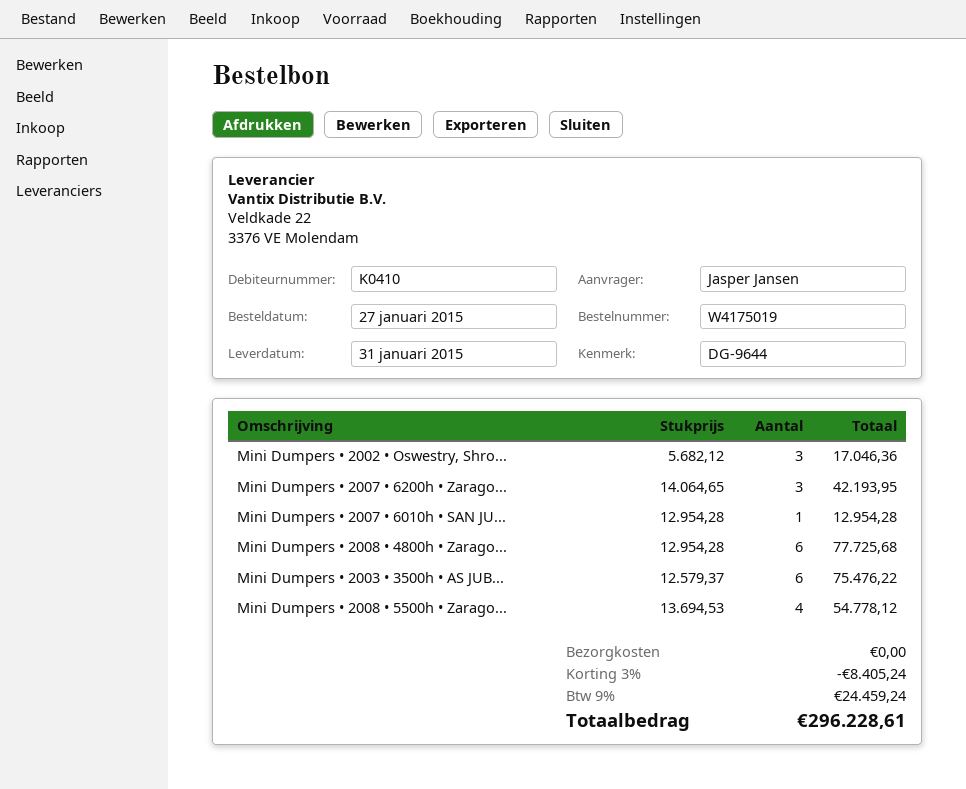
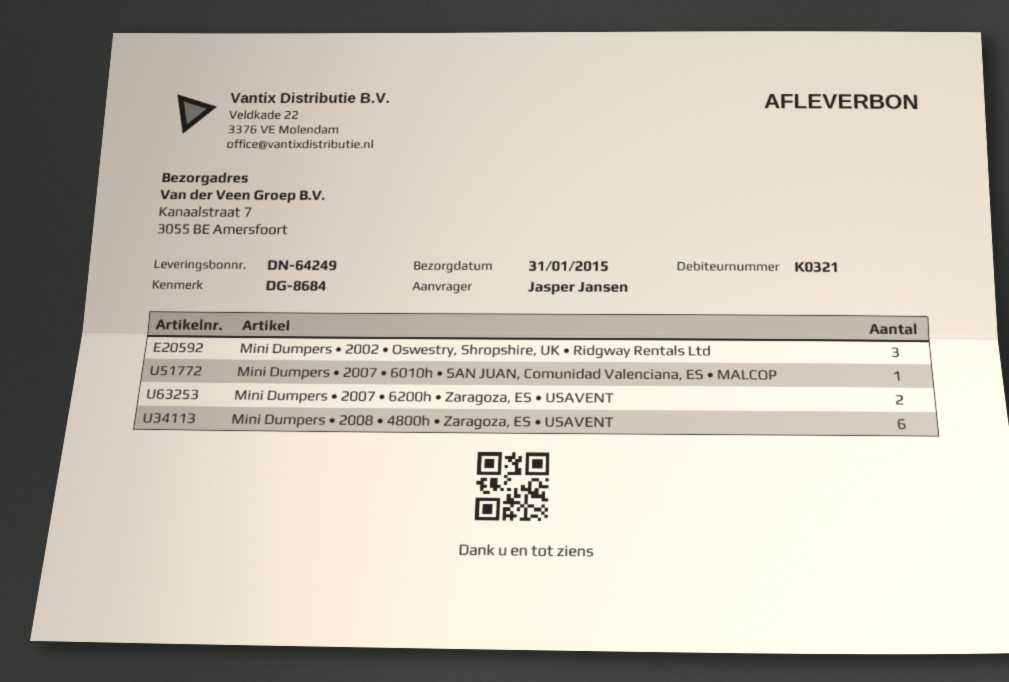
customer number: K0410 -> K0321
reference: DG-9644 -> DG-8684
Mini Dumpers • 2007 • 6200h • Zarago...: 3 -> 2
Mini Dumpers • 2003 • 3500h • AS JUB...: 6 -> none
Mini Dumpers • 2008 • 5500h • Zarago...: 4 -> none

